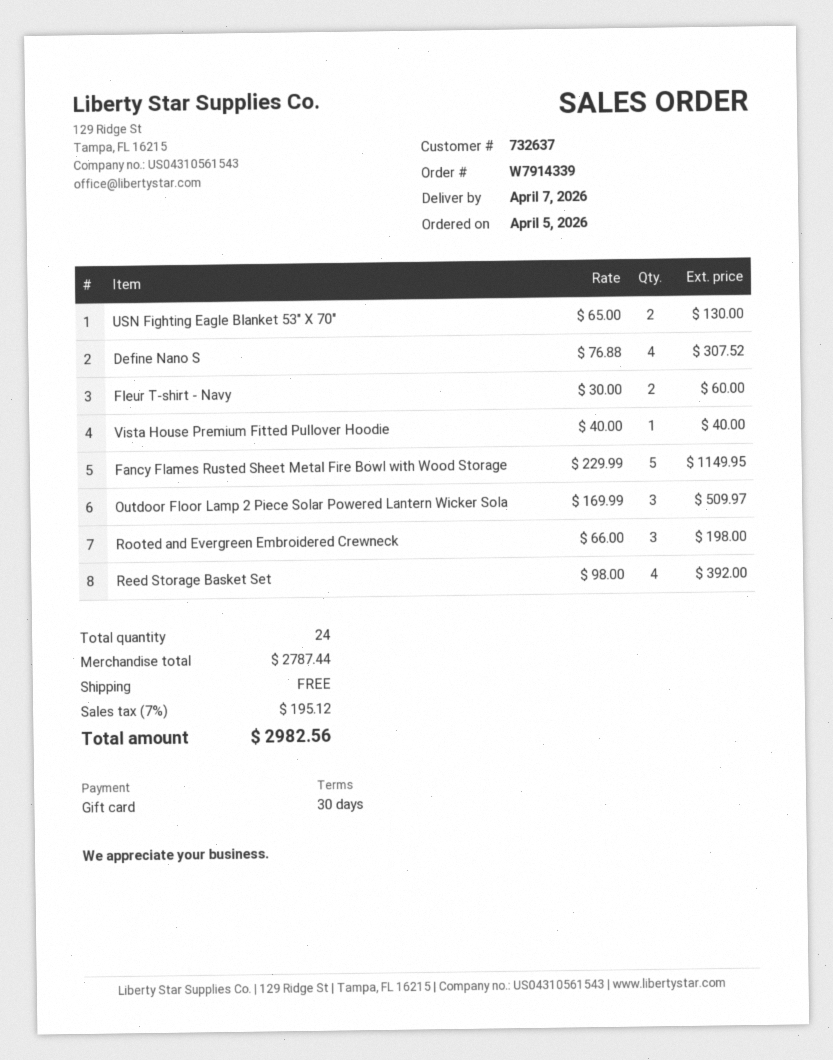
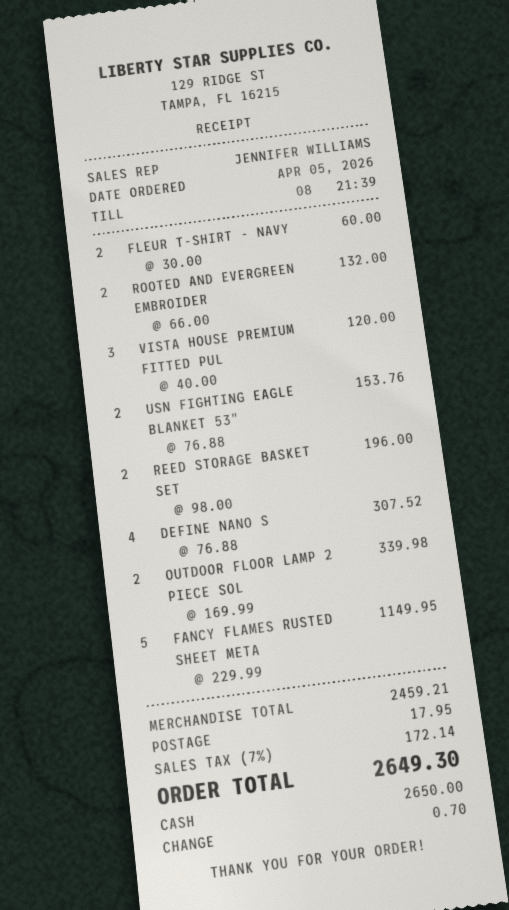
payment method: gift card -> cash
USN Fighting Eagle Blanket 53" X 70": 2 x 65.00 = 130.00 -> 2 x 76.88 = 153.76
Vista House Premium Fitted Pullover Hoodie: 1 x 40.00 = 40.00 -> 3 x 40.00 = 120.00
Outdoor Floor Lamp 2 Piece Solar Powered Lantern Wicker Sola: 3 x 169.99 = 509.97 -> 2 x 169.99 = 339.98
Rooted and Evergreen Embroidered Crewneck: 3 x 66.00 = 198.00 -> 2 x 66.00 = 132.00
Reed Storage Basket Set: 4 x 98.00 = 392.00 -> 2 x 98.00 = 196.00
subtotal: 2787.44 -> 2459.21
shipping: 0.00 -> 17.95
tax: 7% = 195.12 -> 7% = 172.14
total: 2982.56 -> 2649.30

